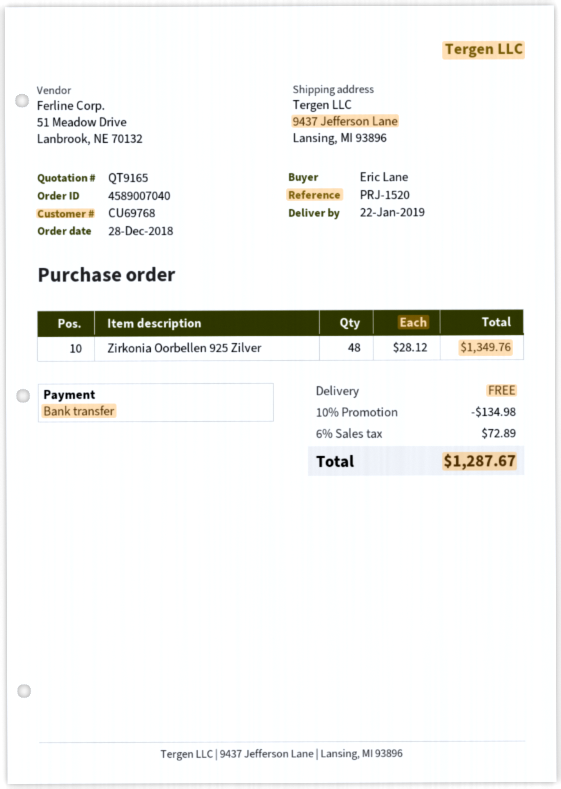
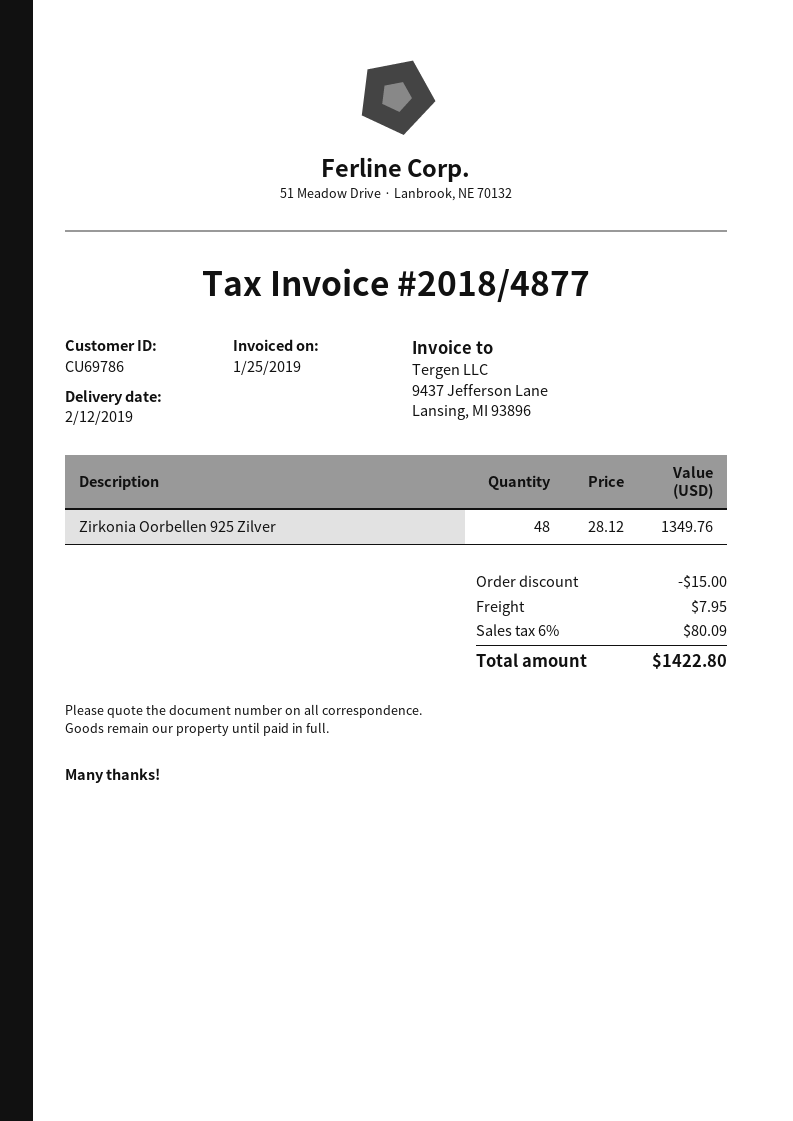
delivery date: 2019-01-22 -> 2019-02-12
customer number: CU69768 -> CU69786
discount: 134.98 -> 15.00
shipping: 0.00 -> 7.95
tax: 6% = 72.89 -> 6% = 80.09
total: 1287.67 -> 1422.80

